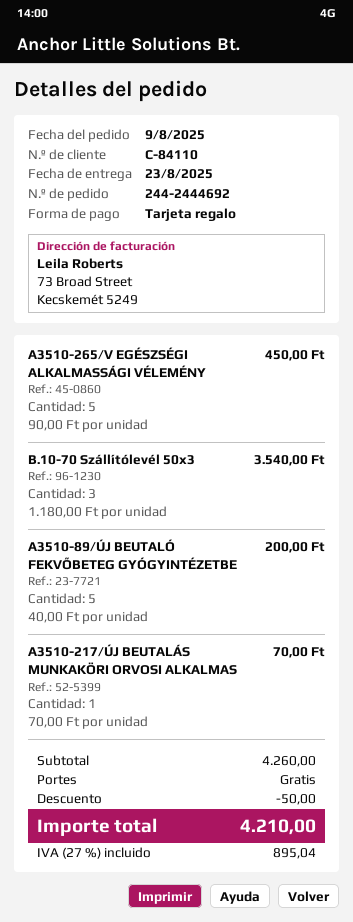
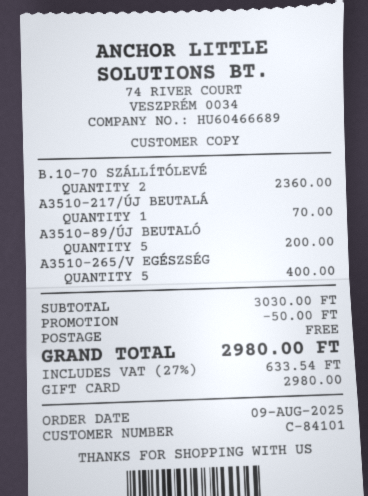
customer number: C-84110 -> C-84101
A3510-265/V EGÉSZSÉGI ALKALMASSÁGI VÉLEMÉNY: 5 for 450.00 -> 5 for 400.00
B.10-70 Szállítólevél 50x3: 3 for 3540.00 -> 2 for 2360.00
subtotal: 4260.00 -> 3030.00
tax: 27% = 895.04 -> 27% = 633.54
total: 4210.00 -> 2980.00

